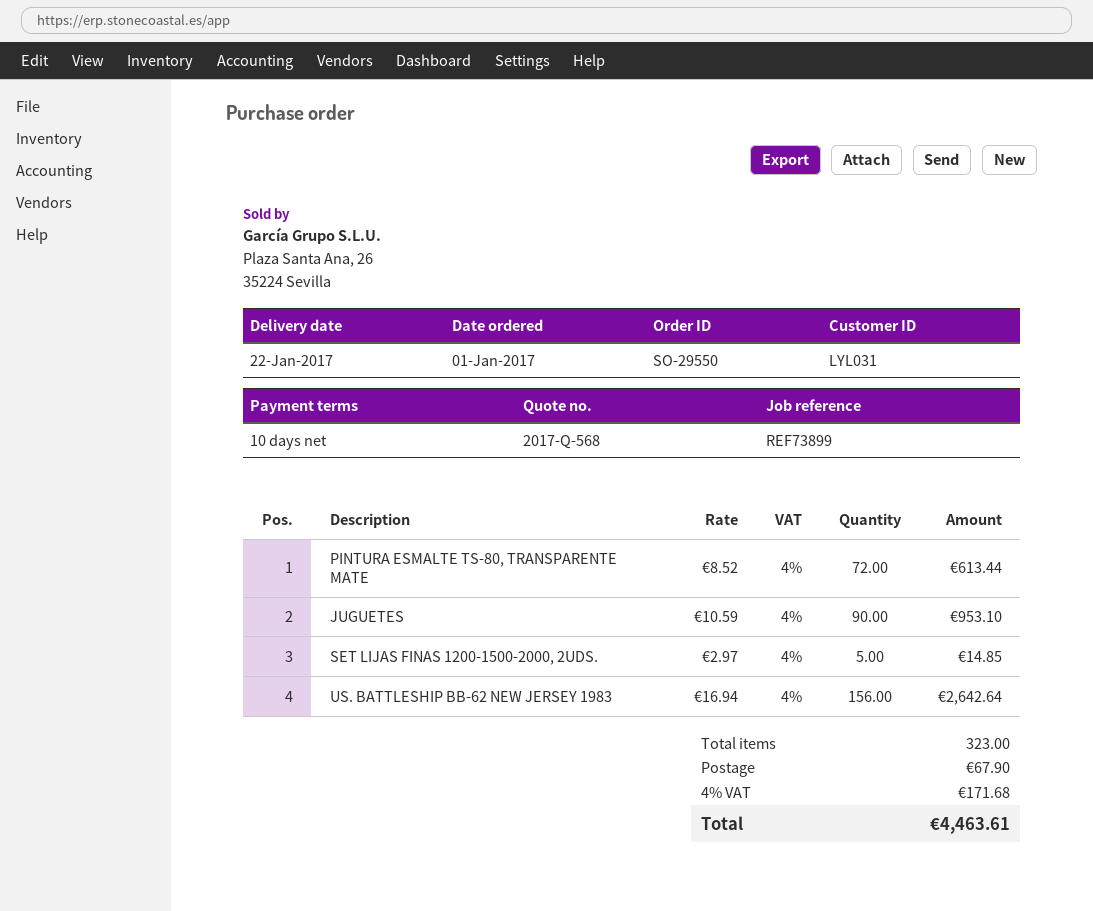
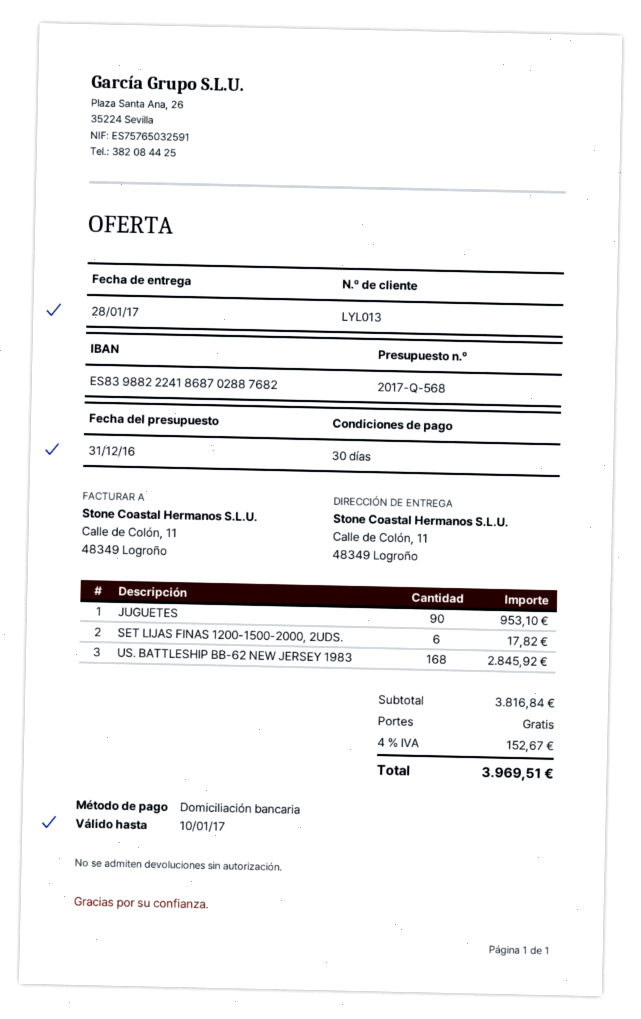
delivery date: 2017-01-22 -> 2017-01-28
payment terms: 10 days -> 30 days
customer number: LYL031 -> LYL013
PINTURA ESMALTE TS-80, TRANSPARENTE MATE: 72 for 613.44 -> none
SET LIJAS FINAS 1200-1500-2000, 2UDS.: 5 for 14.85 -> 6 for 17.82
US. BATTLESHIP BB-62 NEW JERSEY 1983: 156 for 2642.64 -> 168 for 2845.92
shipping: 67.90 -> 0.00
tax: 4% = 171.68 -> 4% = 152.67
total: 4463.61 -> 3969.51

